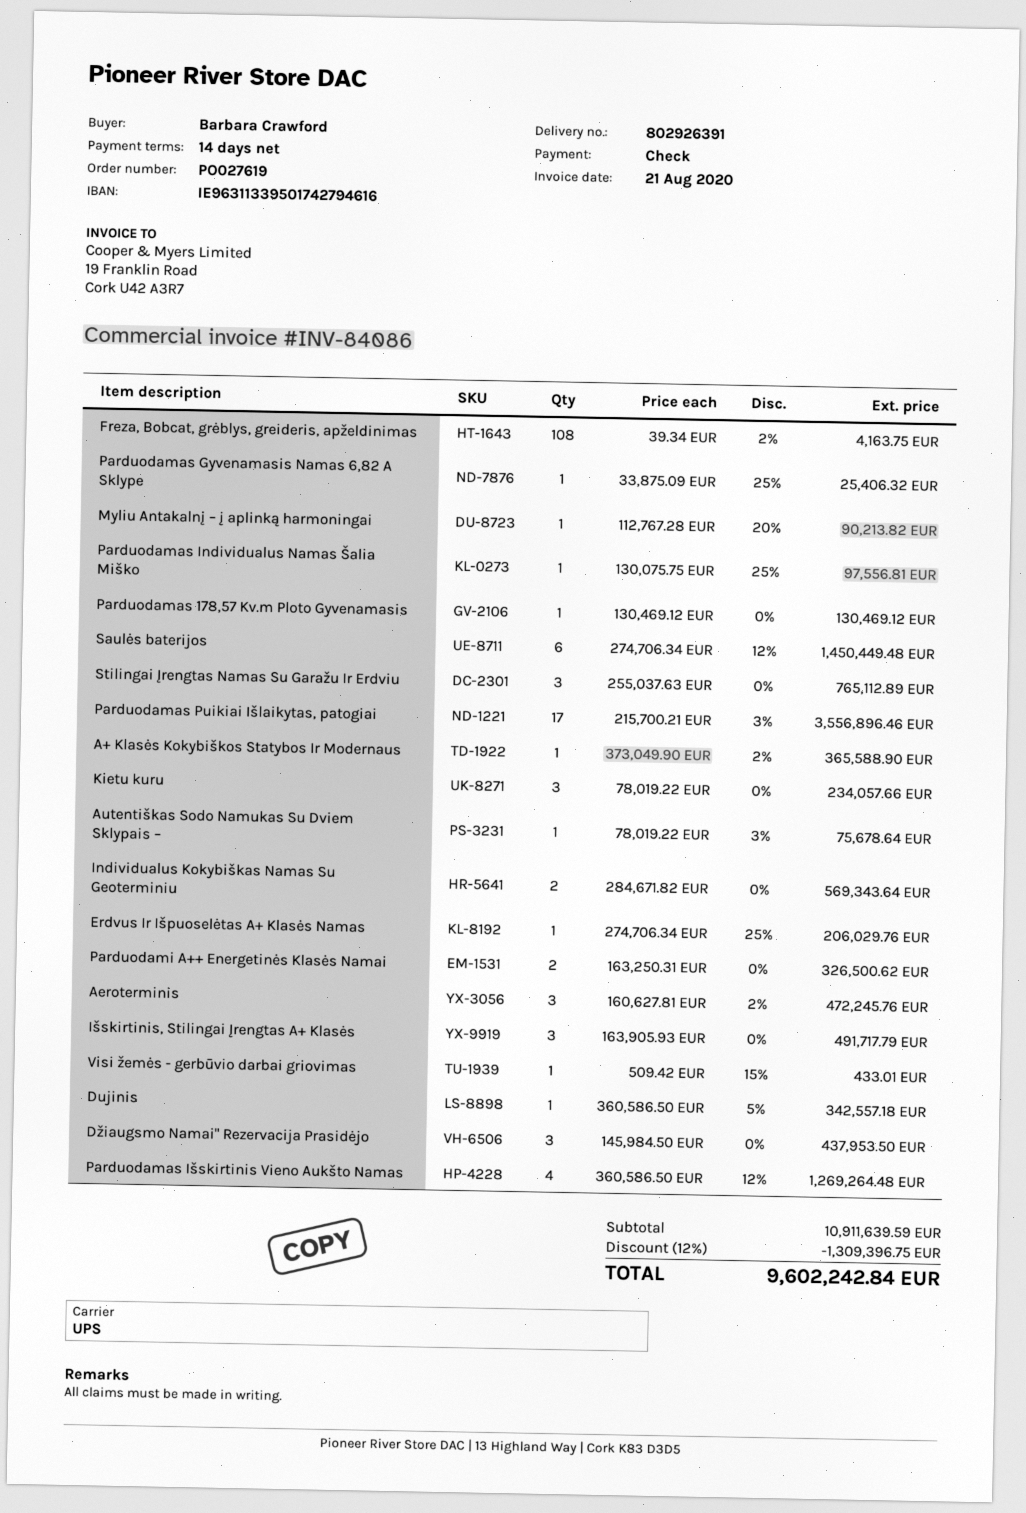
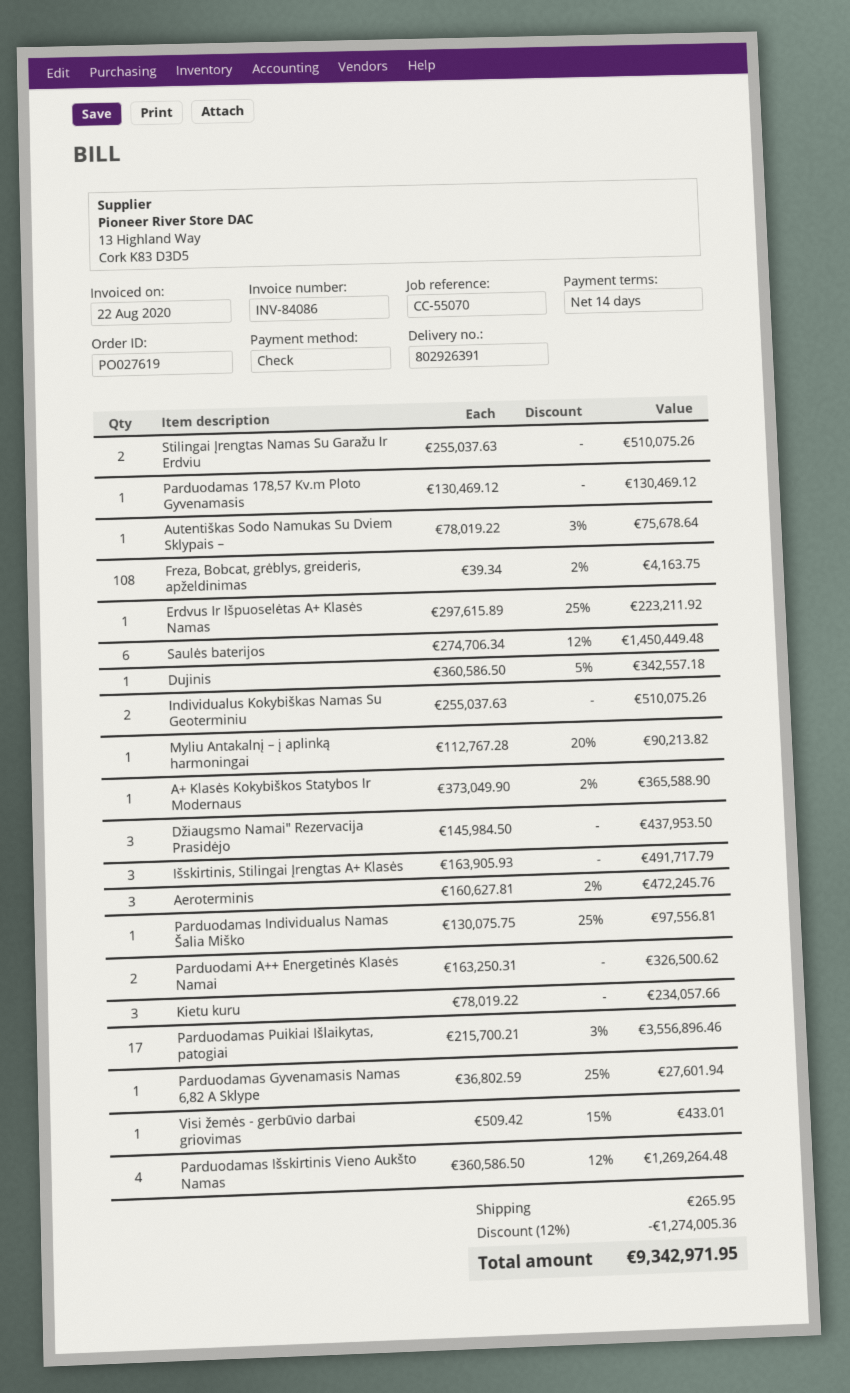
invoice date: 2020-08-21 -> 2020-08-22
Parduodamas Gyvenamasis Namas 6,82 A Sklype: 1 x 33875.09 - 25% = 25406.32 -> 1 x 36802.59 - 25% = 27601.94
Stilingai Įrengtas Namas Su Garažu Ir Erdviu: 3 x 255037.63 = 765112.89 -> 2 x 255037.63 = 510075.26
Individualus Kokybiškas Namas Su Geoterminiu: 2 x 284671.82 = 569343.64 -> 2 x 255037.63 = 510075.26
Erdvus Ir Išpuoselėtas A+ Klasės Namas: 1 x 274706.34 - 25% = 206029.76 -> 1 x 297615.89 - 25% = 223211.92
discount: 12% = 1309396.75 -> 12% = 1274005.36
shipping: none -> 265.95
total: 9602242.84 -> 9342971.95

